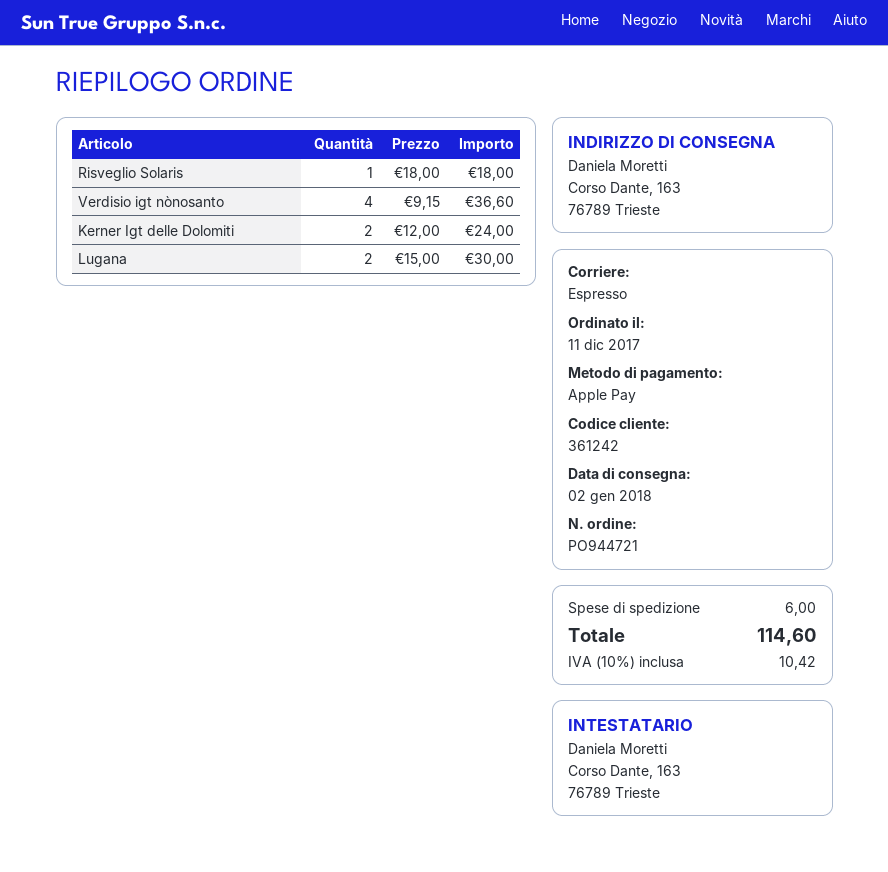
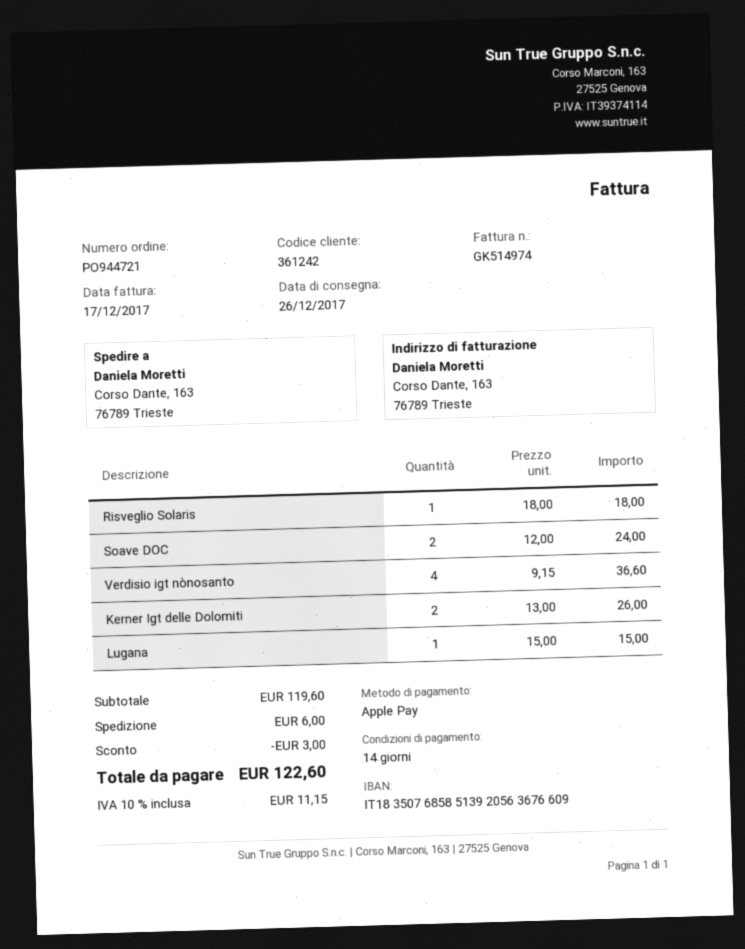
delivery date: 2018-01-02 -> 2017-12-26
Kerner Igt delle Dolomiti: 2 x 12.00 = 24.00 -> 2 x 13.00 = 26.00
Lugana: 2 x 15.00 = 30.00 -> 1 x 15.00 = 15.00
Soave DOC: none -> 2 x 12.00 = 24.00
discount: none -> 3.00
tax: 10% = 10.42 -> 10% = 11.15
total: 114.60 -> 122.60

